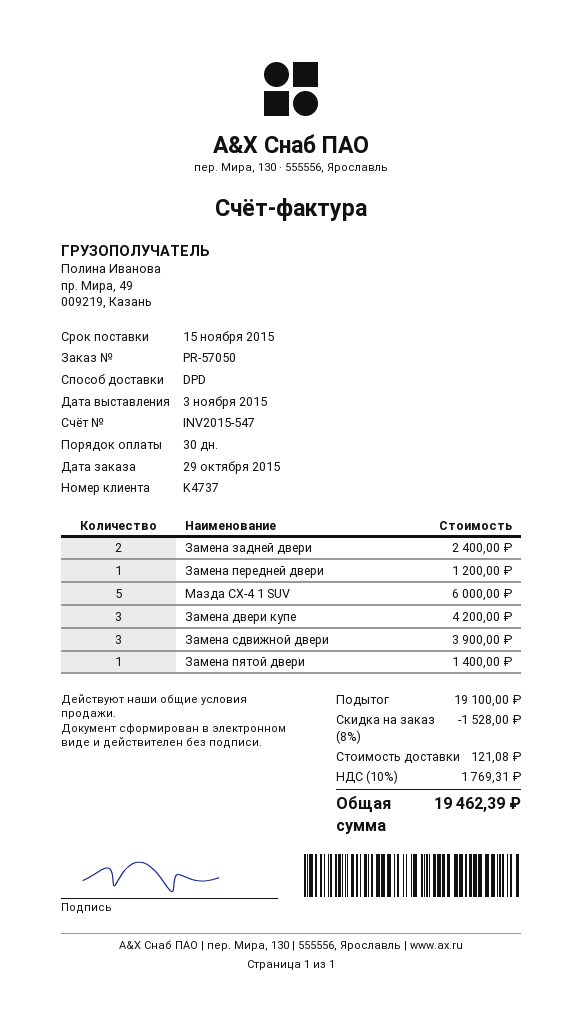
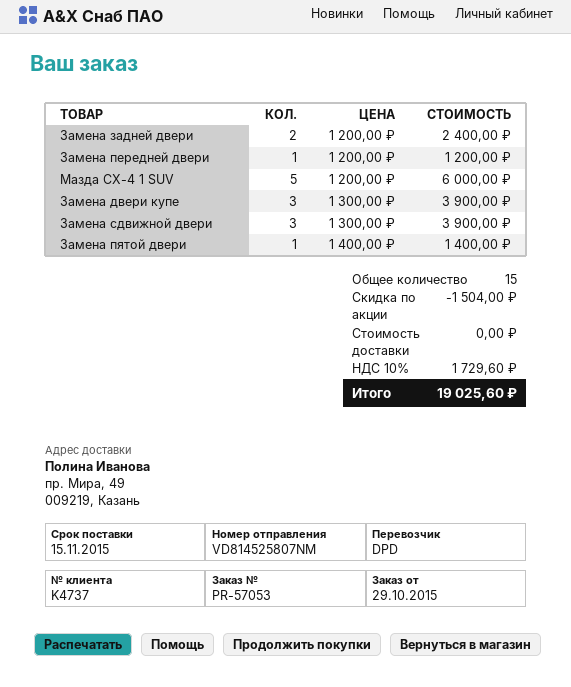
order number: PR-57050 -> PR-57053
Замена двери купе: 3 for 4200.00 -> 3 for 3900.00
discount: 1528.00 -> 1504.00
shipping: 121.08 -> 0.00
tax: 10% = 1769.31 -> 10% = 1729.60
total: 19462.39 -> 19025.60

